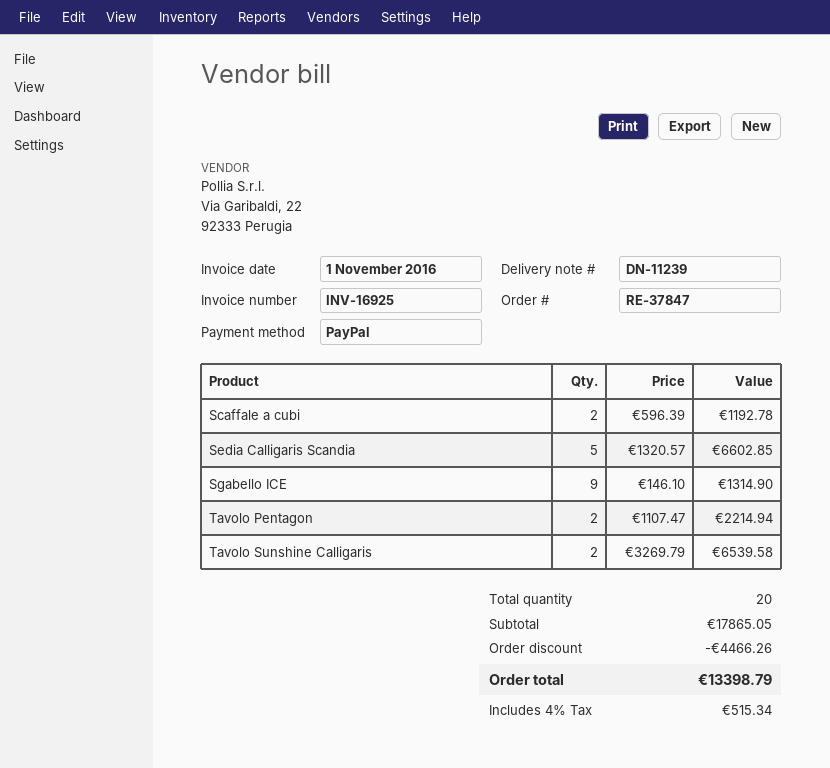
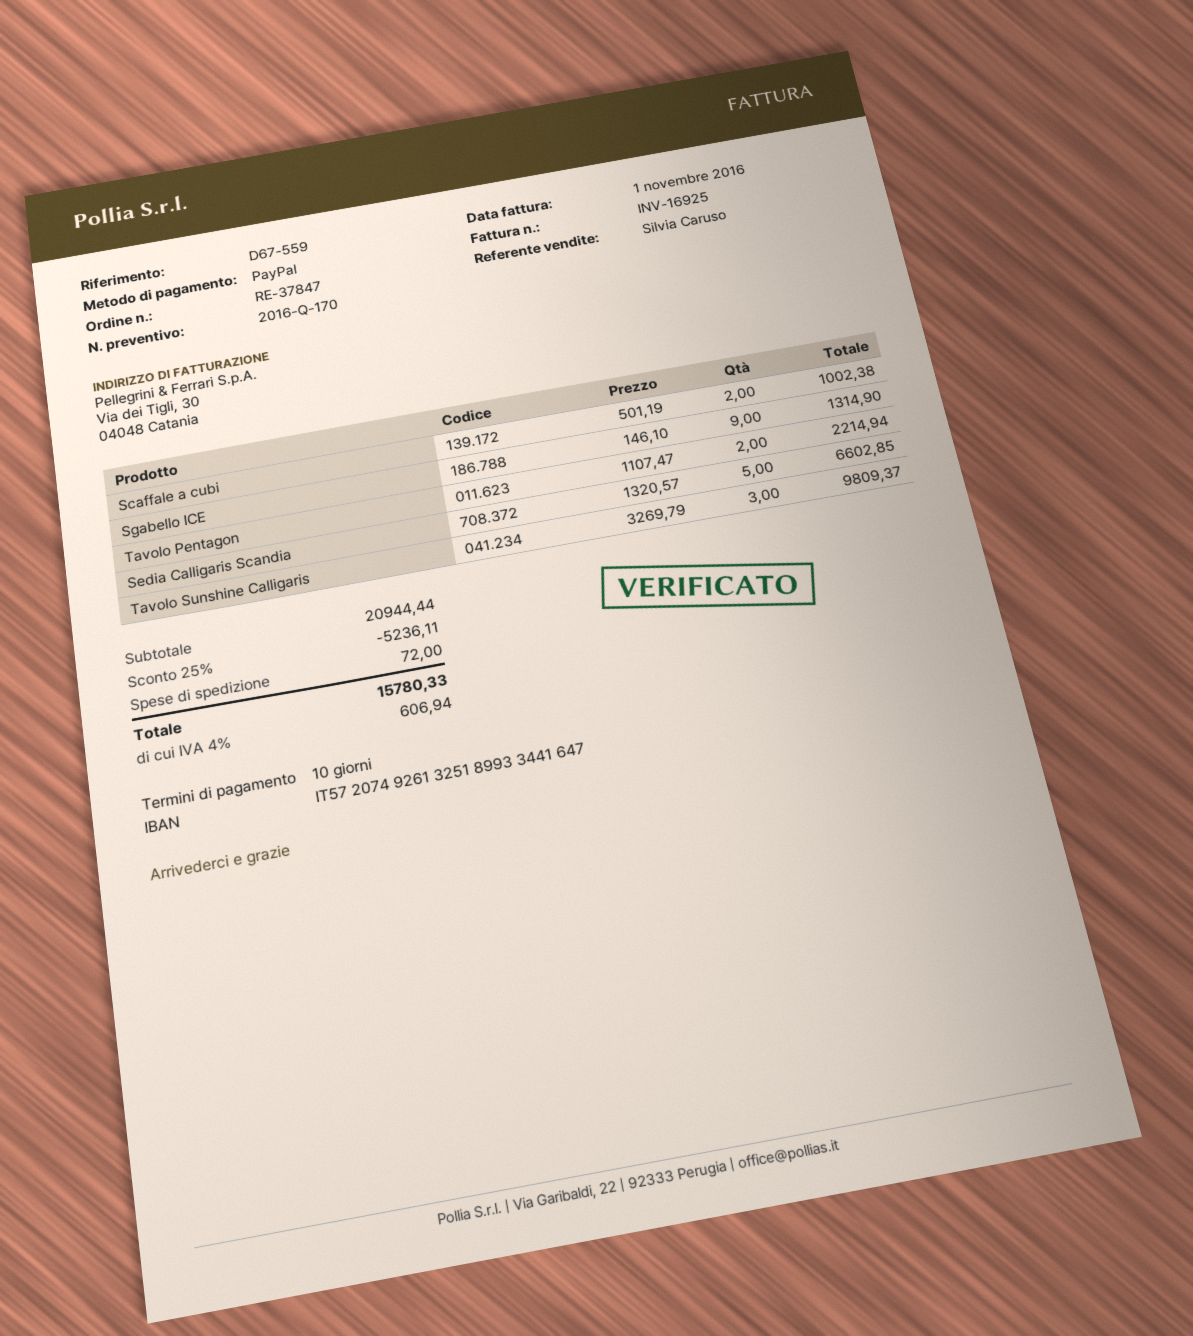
Scaffale a cubi: 2 x 596.39 = 1192.78 -> 2 x 501.19 = 1002.38
Tavolo Sunshine Calligaris: 2 x 3269.79 = 6539.58 -> 3 x 3269.79 = 9809.37
subtotal: 17865.05 -> 20944.44
discount: 4466.26 -> 5236.11
shipping: none -> 72.00
tax: 4% = 515.34 -> 4% = 606.94
total: 13398.79 -> 15780.33

